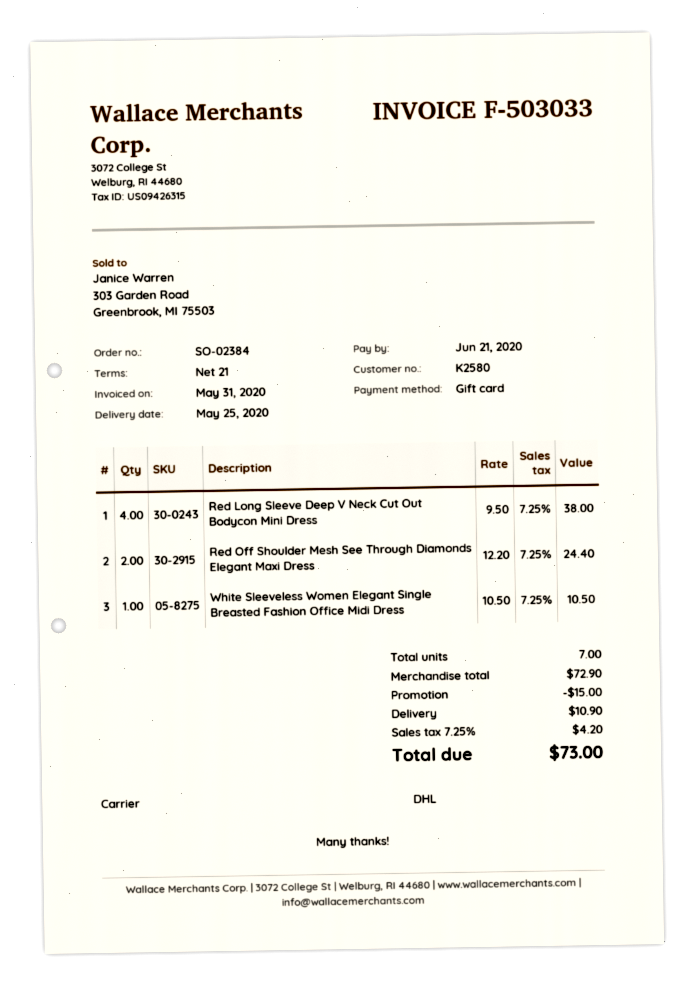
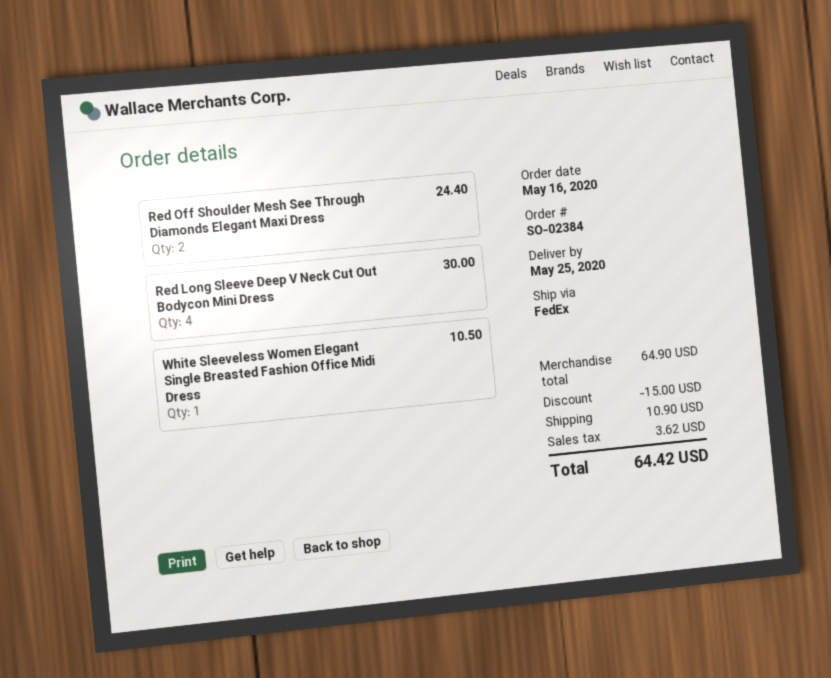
shipping method: DHL -> FedEx
Red Long Sleeve Deep V Neck Cut Out Bodycon Mini Dress: 4 for 38.00 -> 4 for 30.00
subtotal: 72.90 -> 64.90
tax: 4.20 -> 3.62
total: 73.00 -> 64.42

